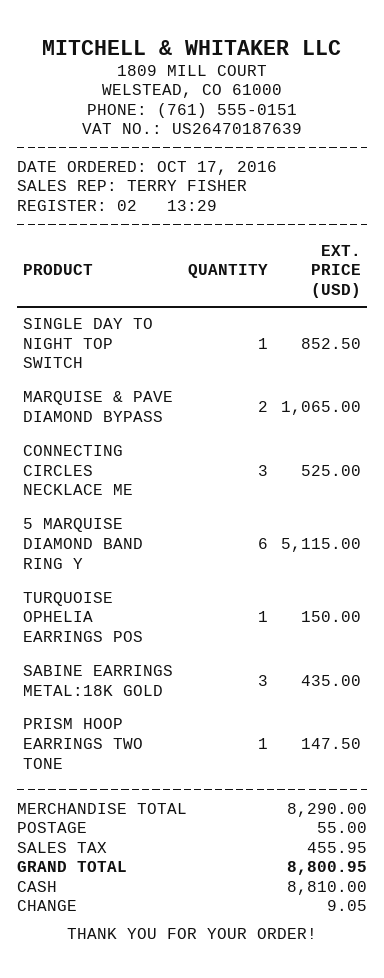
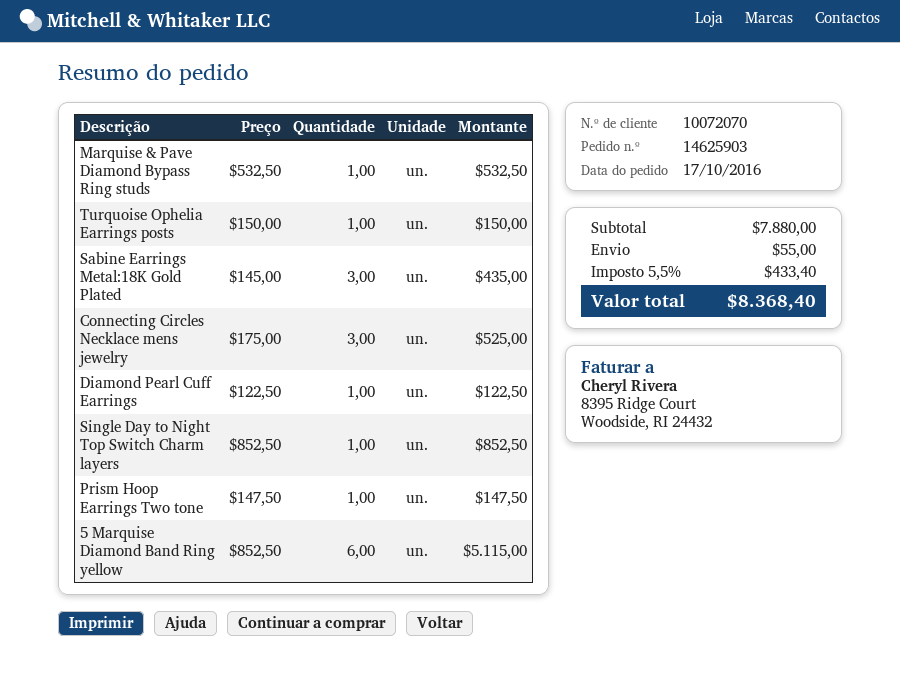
MARQUISE & PAVE DIAMOND BYPASS: 2 for 1065.00 -> 1 for 532.50
Diamond Pearl Cuff Earrings: none -> 1 for 122.50
subtotal: 8290.00 -> 7880.00
tax: 455.95 -> 433.40
total: 8800.95 -> 8368.40

